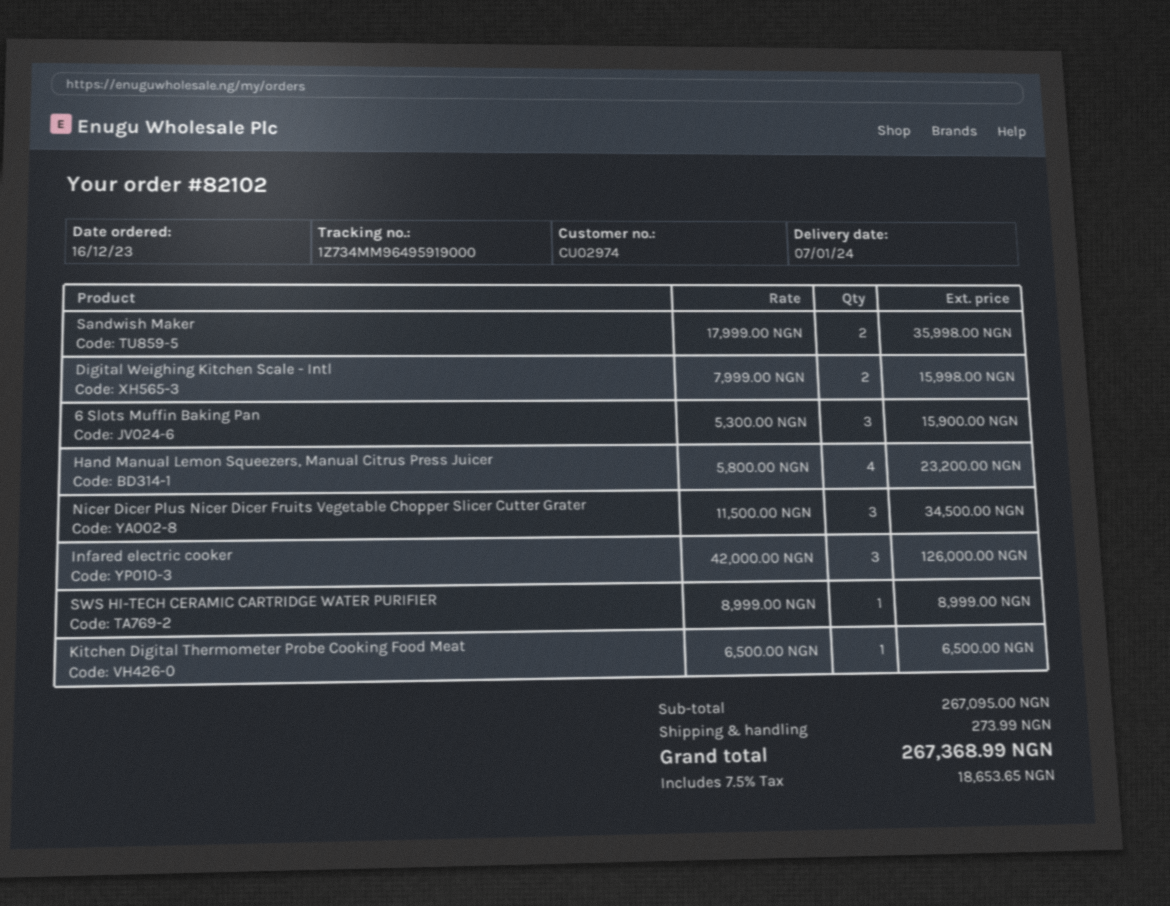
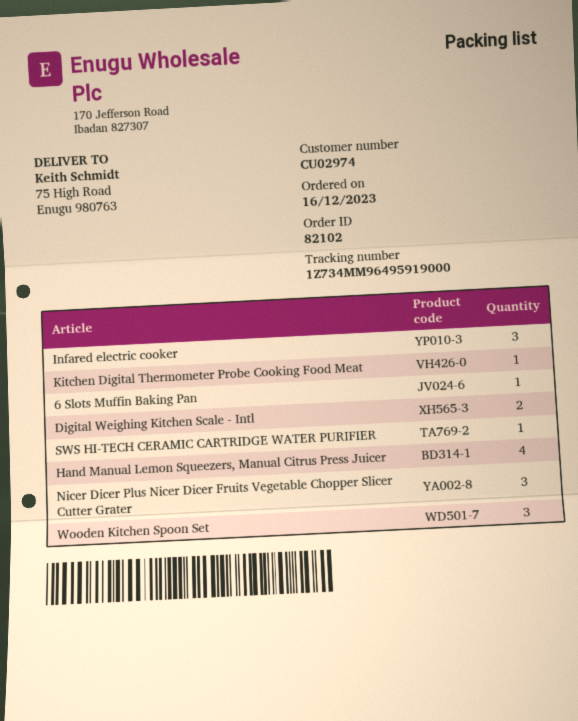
Sandwish Maker: 2 -> none
6 Slots Muffin Baking Pan: 3 -> 1
Wooden Kitchen Spoon Set: none -> 3

